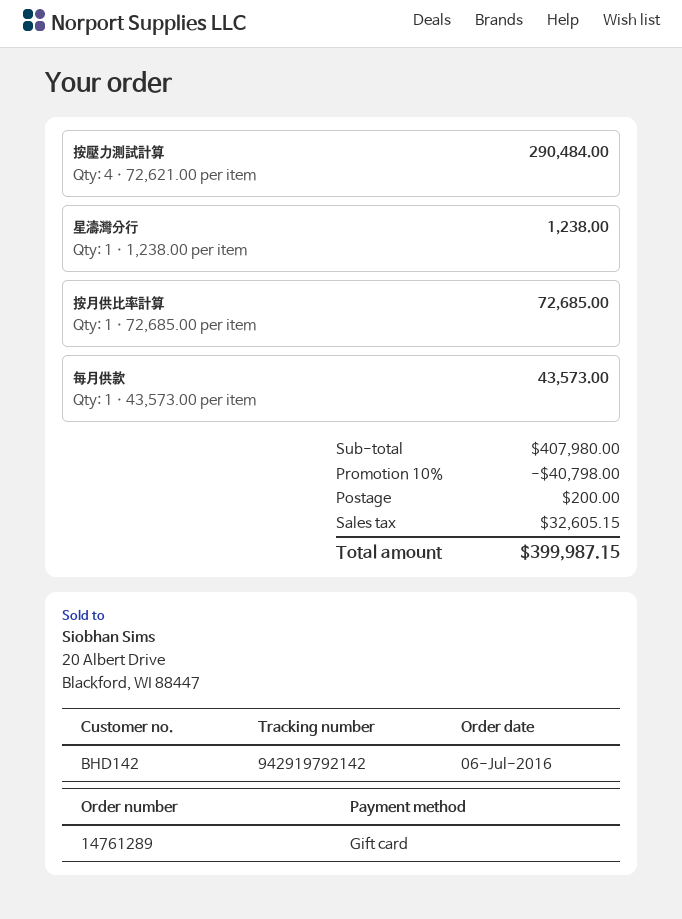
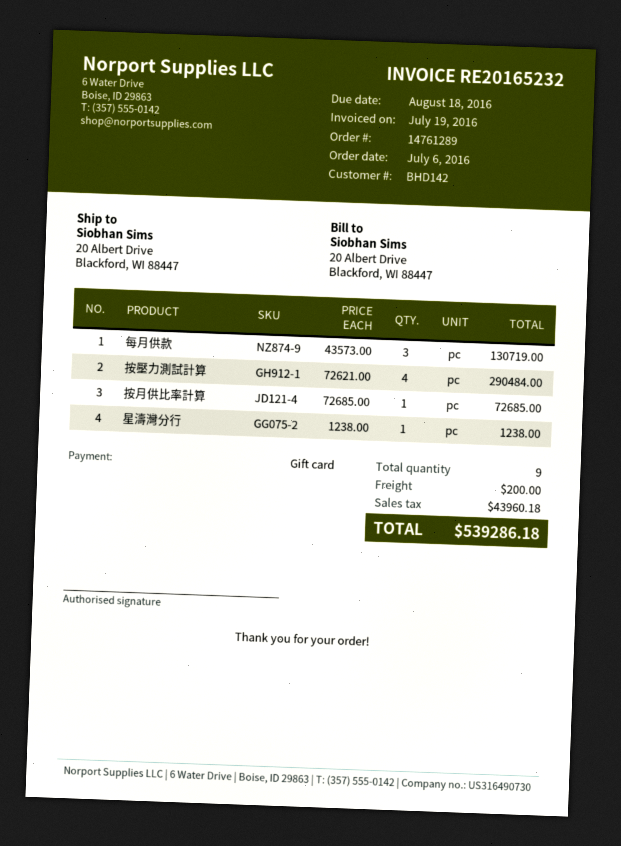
每月供款: 1 x 43573.00 = 43573.00 -> 3 x 43573.00 = 130719.00
discount: 10% = 40798.00 -> none
tax: 32605.15 -> 43960.18
total: 399987.15 -> 539286.18

